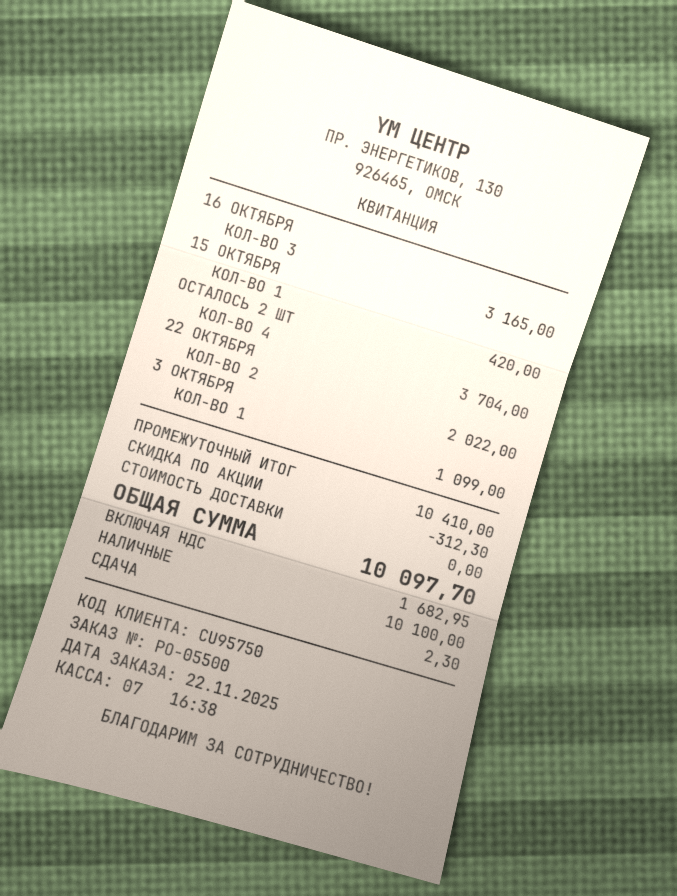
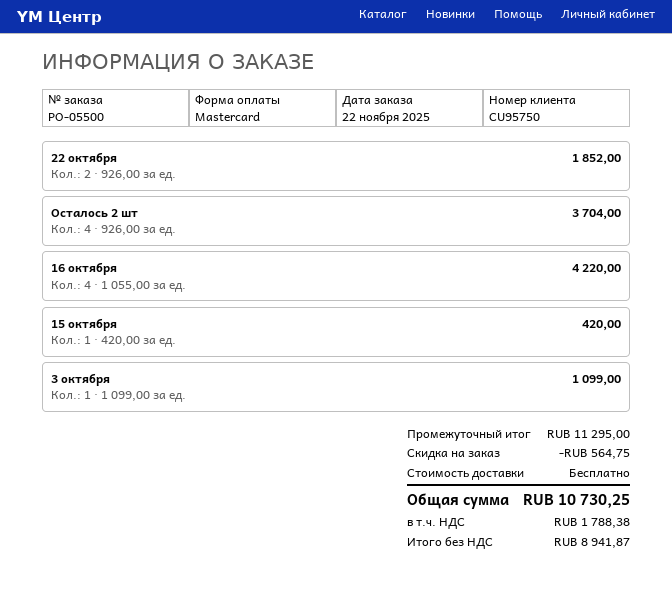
payment method: cash -> Mastercard
16 ОКТЯБРЯ: 3 for 3165.00 -> 4 for 4220.00
22 ОКТЯБРЯ: 2 for 2022.00 -> 2 for 1852.00
subtotal: 10410.00 -> 11295.00
discount: 312.30 -> 564.75
tax: 1682.95 -> 1788.38
total: 10097.70 -> 10730.25

